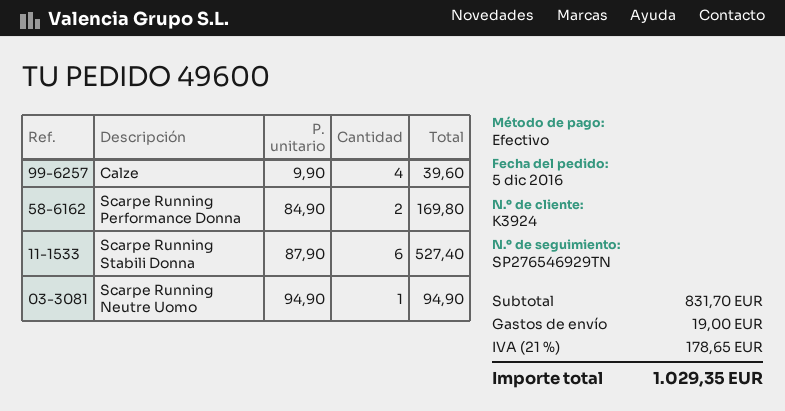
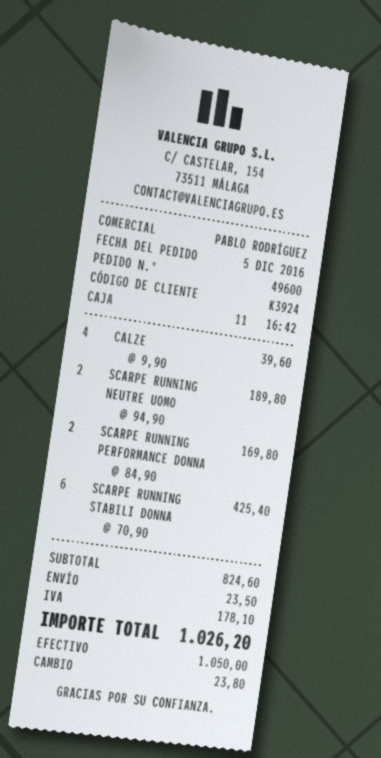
Scarpe Running Stabili Donna: 6 x 87.90 = 527.40 -> 6 x 70.90 = 425.40
Scarpe Running Neutre Uomo: 1 x 94.90 = 94.90 -> 2 x 94.90 = 189.80
subtotal: 831.70 -> 824.60
shipping: 19.00 -> 23.50
tax: 178.65 -> 178.10
total: 1029.35 -> 1026.20

